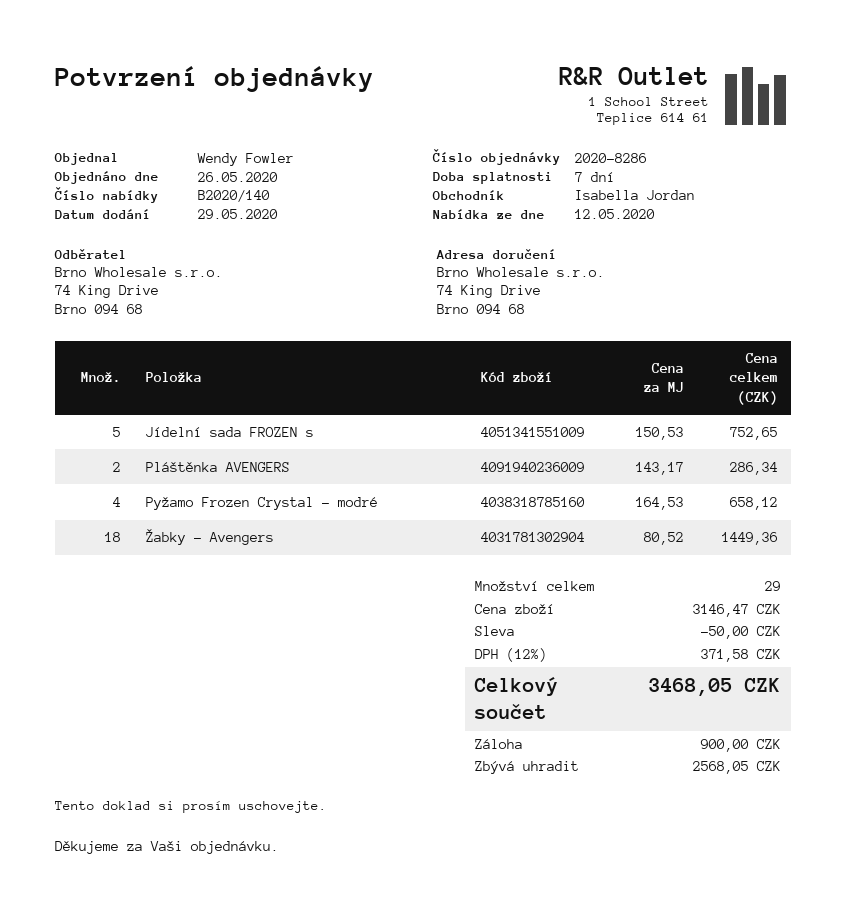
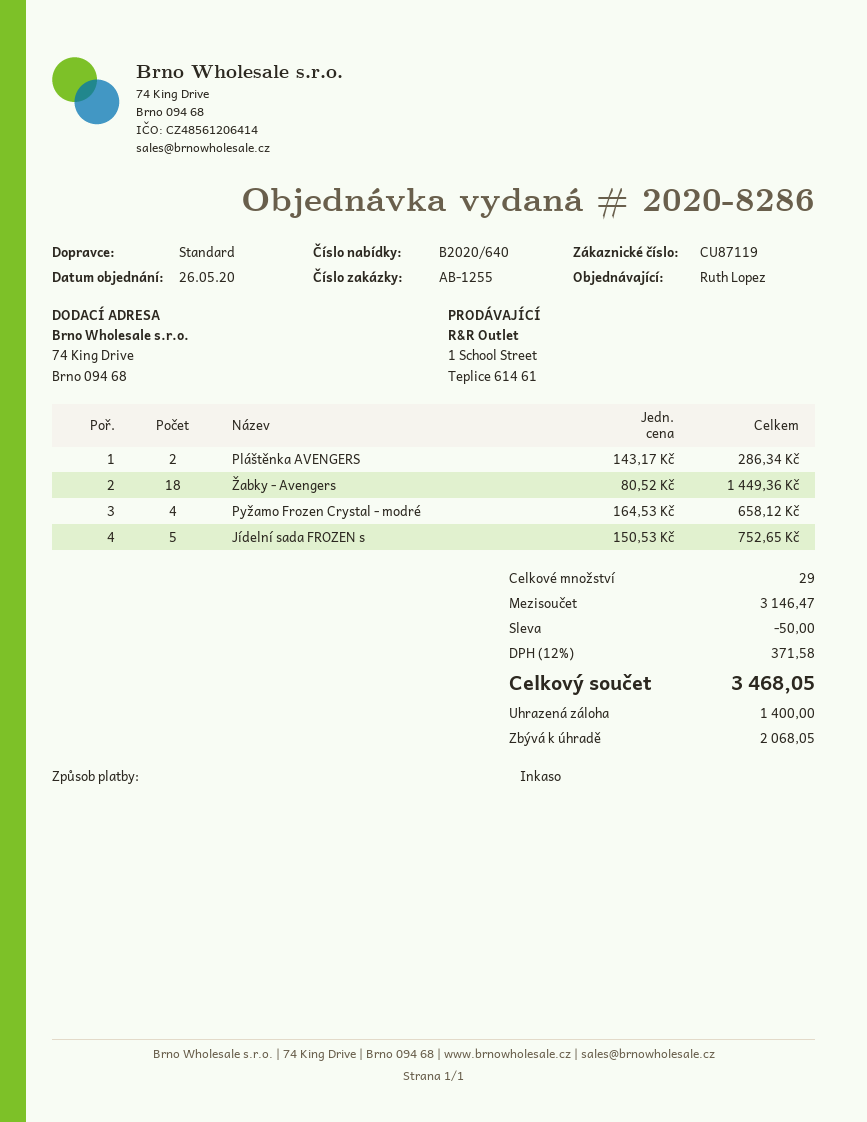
quote number: B2020/140 -> B2020/640
ordered by: Wendy Fowler -> Ruth Lopez
deposit: 900.00 -> 1400.00
balance: 2568.05 -> 2068.05

